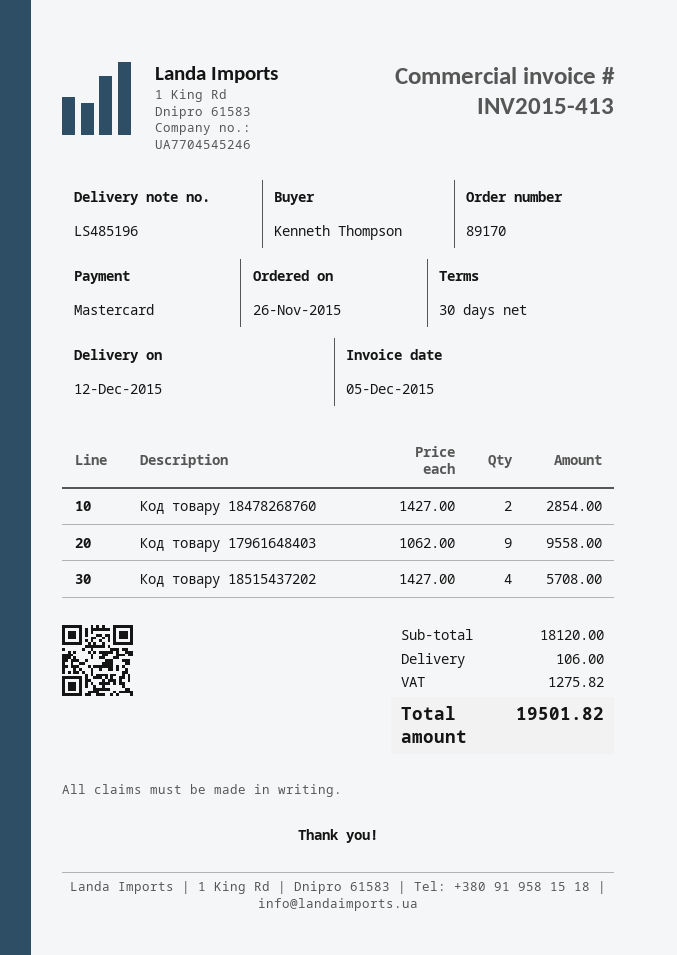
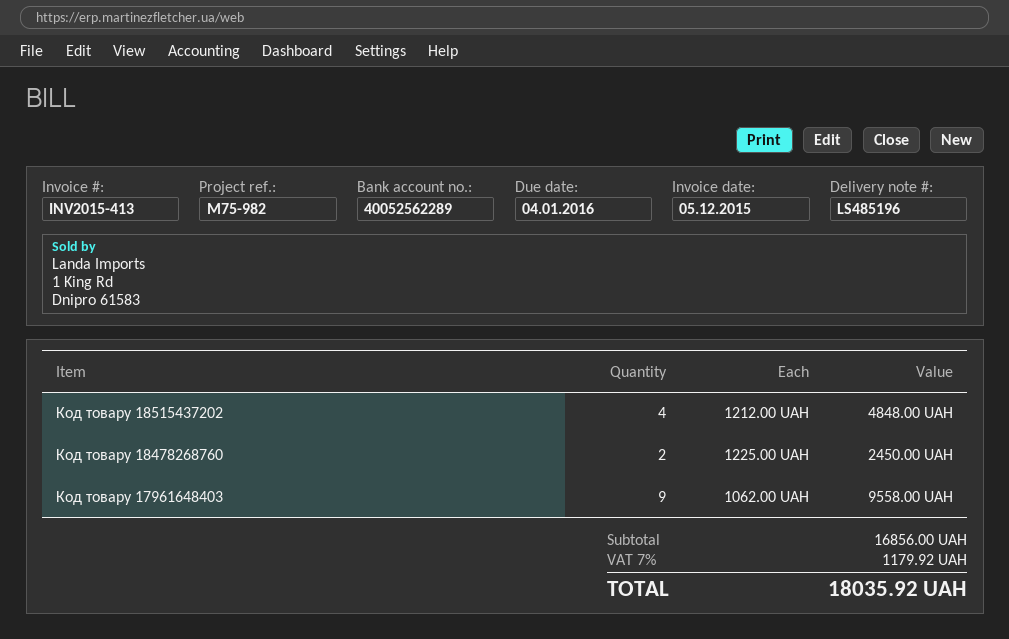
Код товару 18478268760: 2 x 1427.00 = 2854.00 -> 2 x 1225.00 = 2450.00
Код товару 18515437202: 4 x 1427.00 = 5708.00 -> 4 x 1212.00 = 4848.00
subtotal: 18120.00 -> 16856.00
shipping: 106.00 -> none
tax: 1275.82 -> 1179.92
total: 19501.82 -> 18035.92

